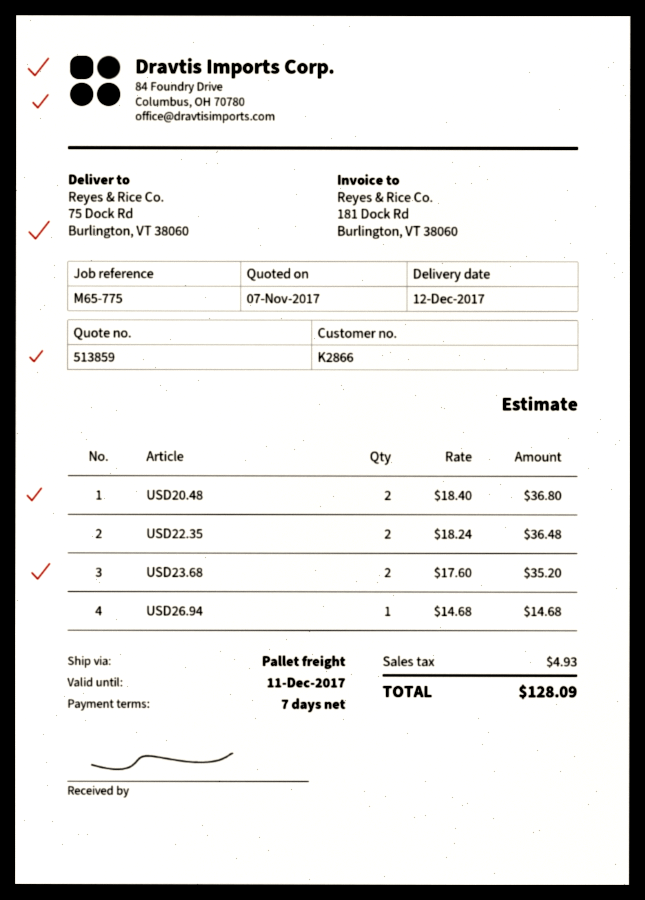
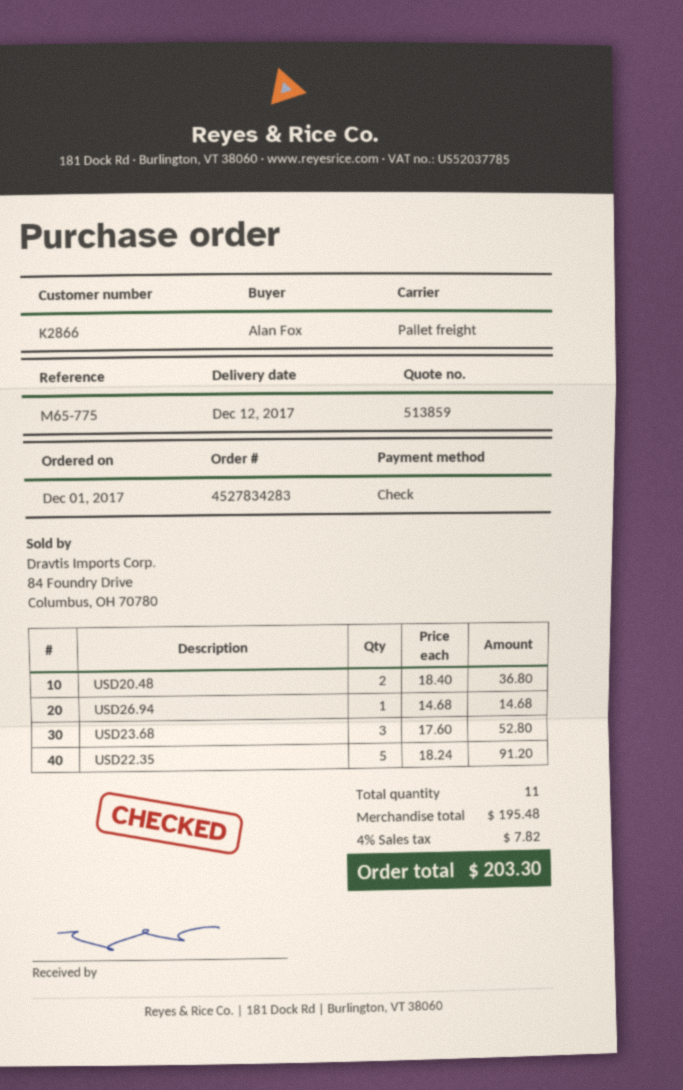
USD22.35: 2 x 18.24 = 36.48 -> 5 x 18.24 = 91.20
USD23.68: 2 x 17.60 = 35.20 -> 3 x 17.60 = 52.80
tax: 4.93 -> 7.82
total: 128.09 -> 203.30

